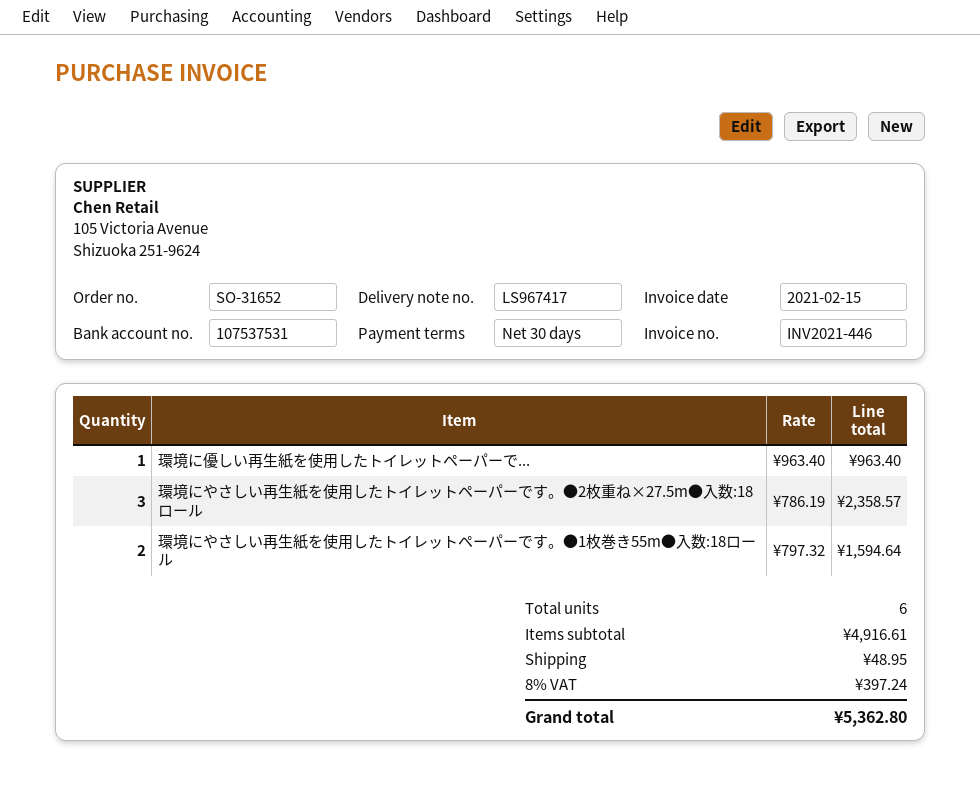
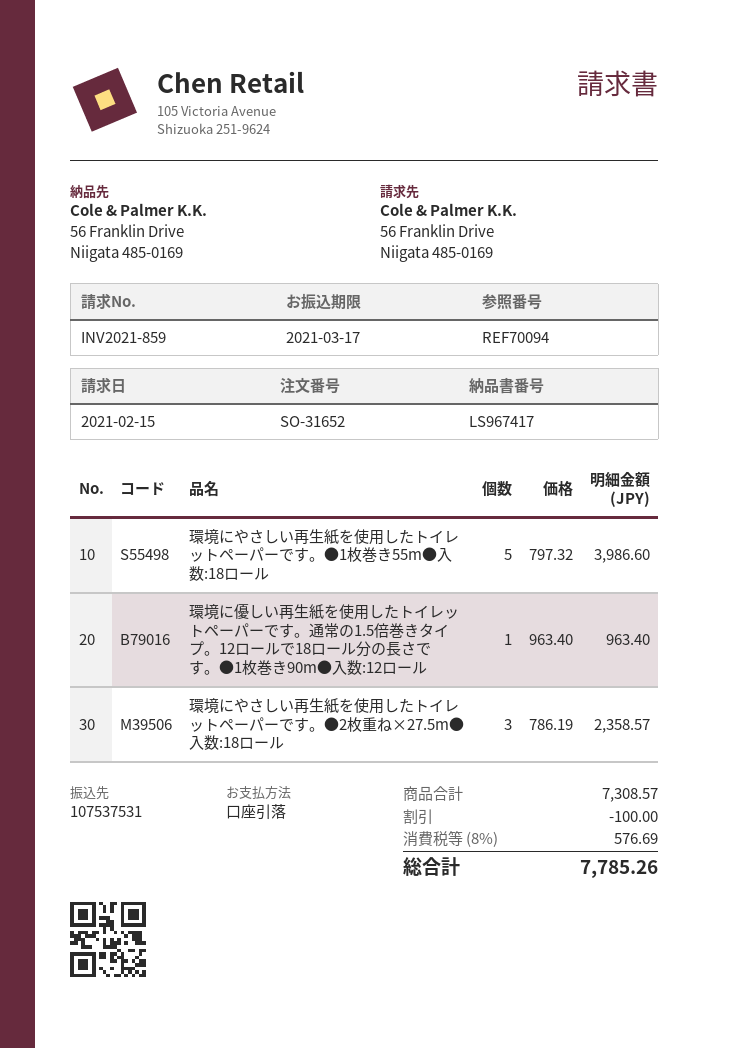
invoice number: INV2021-446 -> INV2021-859
環境にやさしい再生紙を使用したトイレットペーパーです。●1枚巻き55m●入数:18ロール: 2 x 797.32 = 1594.64 -> 5 x 797.32 = 3986.60
subtotal: 4916.61 -> 7308.57
discount: none -> 100.00
shipping: 48.95 -> none
tax: 8% = 397.24 -> 8% = 576.69
total: 5362.80 -> 7785.26

